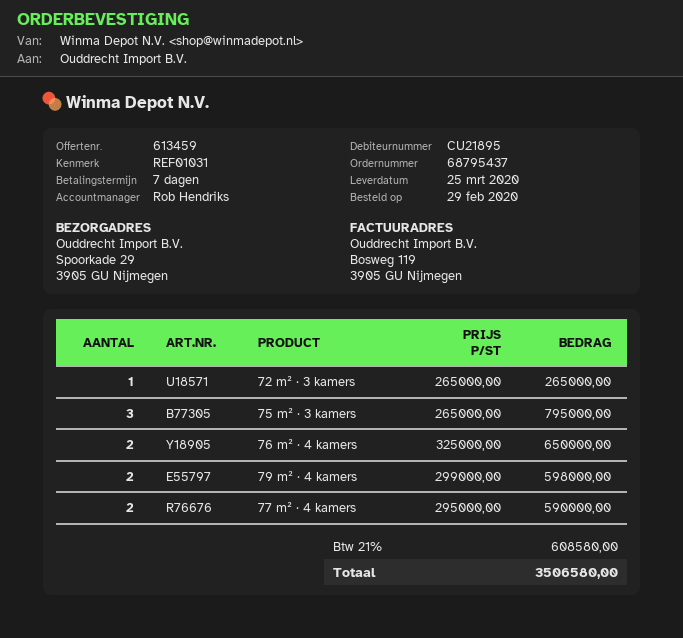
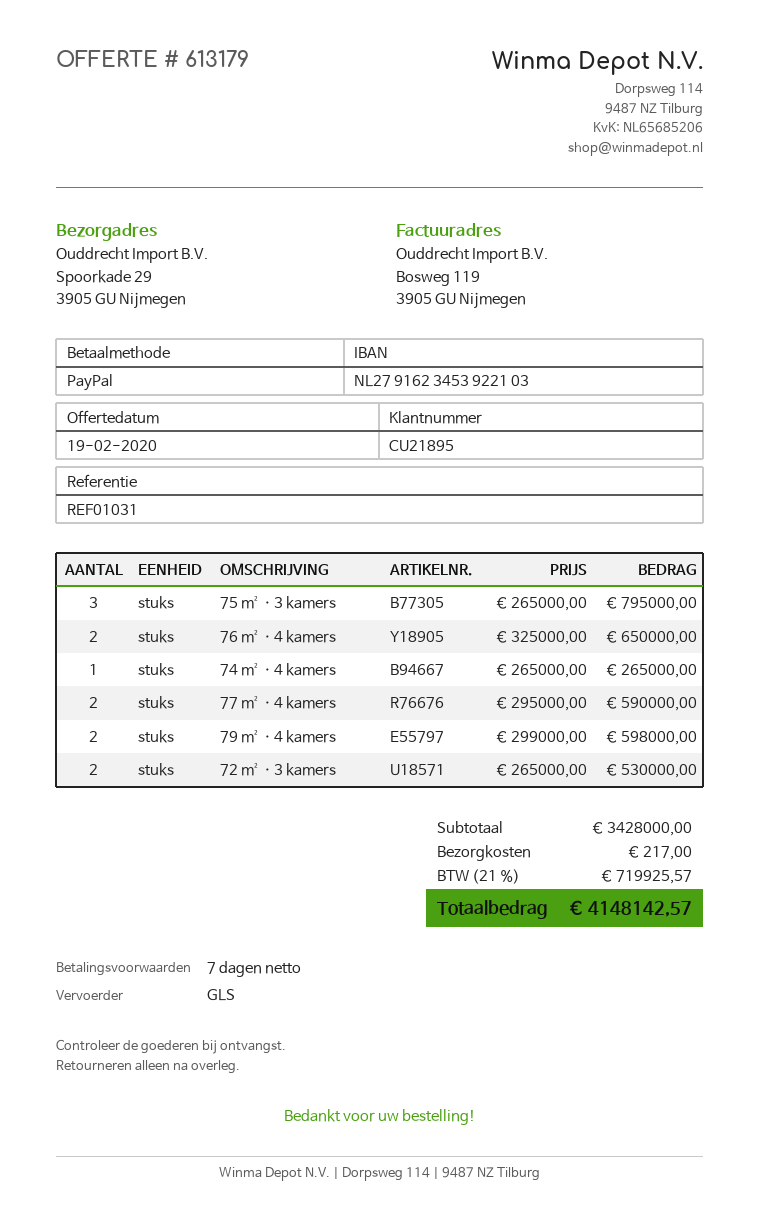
quote number: 613459 -> 613179
72 m² · 3 kamers: 1 x 265000.00 = 265000.00 -> 2 x 265000.00 = 530000.00
74 m² · 4 kamers: none -> 1 x 265000.00 = 265000.00
shipping: none -> 217.00
tax: 21% = 608580.00 -> 21% = 719925.57
total: 3506580.00 -> 4148142.57

